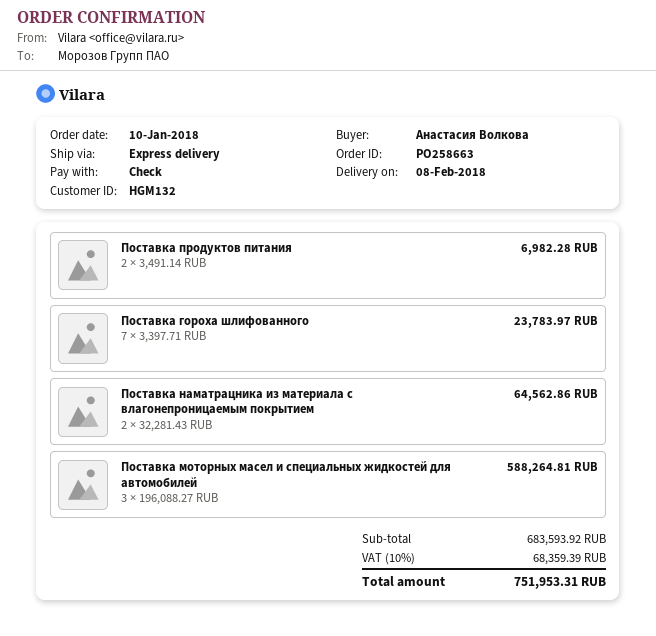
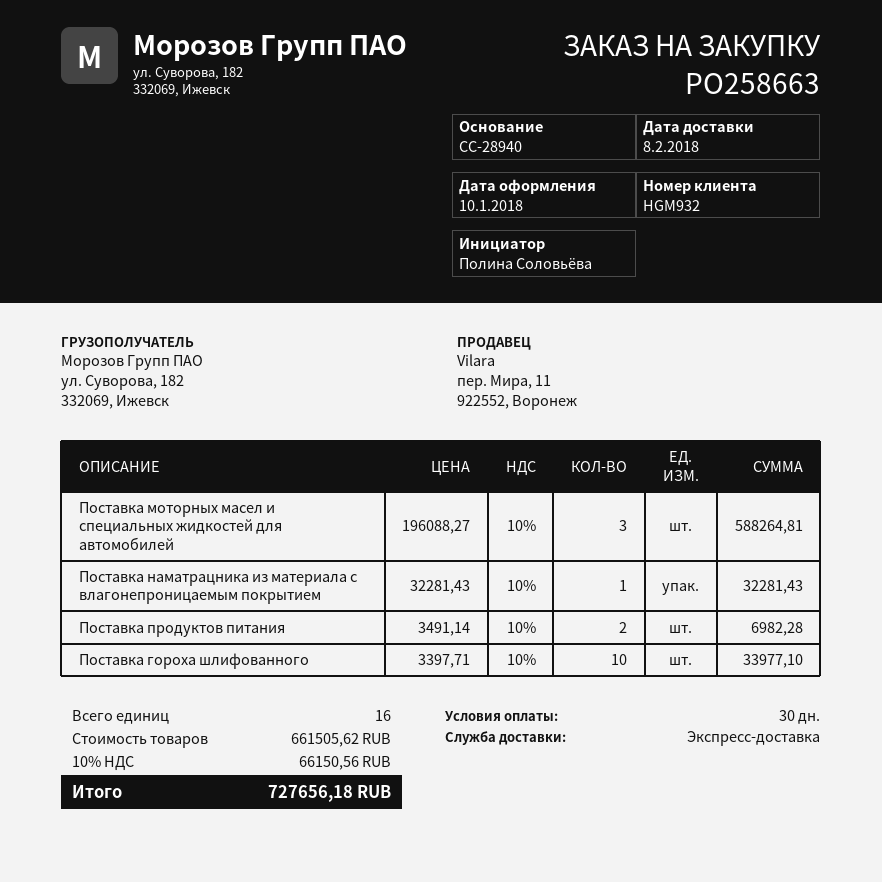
customer number: HGM132 -> HGM932
ordered by: Анастасия Волкова -> Полина Соловьёва
Поставка гороха шлифованного: 7 x 3397.71 = 23783.97 -> 10 x 3397.71 = 33977.10
Поставка наматрацника из материала с влагонепроницаемым покрытием: 2 x 32281.43 = 64562.86 -> 1 x 32281.43 = 32281.43
subtotal: 683593.92 -> 661505.62
tax: 10% = 68359.39 -> 10% = 66150.56
total: 751953.31 -> 727656.18

